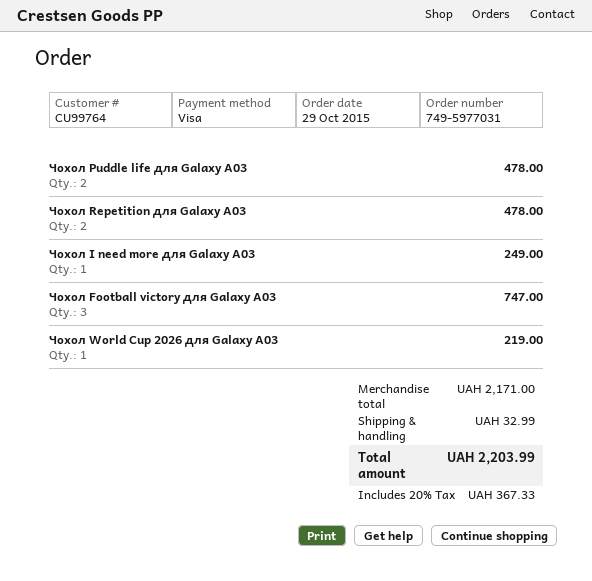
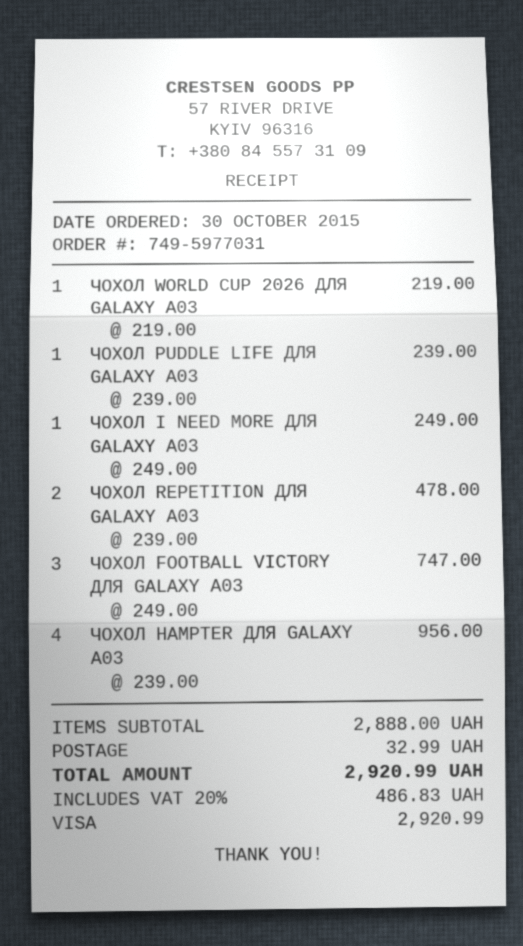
order date: 2015-10-29 -> 2015-10-30
Чохол Puddle life для Galaxy A03: 2 for 478.00 -> 1 for 239.00
ЧОХОЛ HAMPTER ДЛЯ GALAXY A03: none -> 4 for 956.00
subtotal: 2171.00 -> 2888.00
tax: 20% = 367.33 -> 20% = 486.83
total: 2203.99 -> 2920.99

